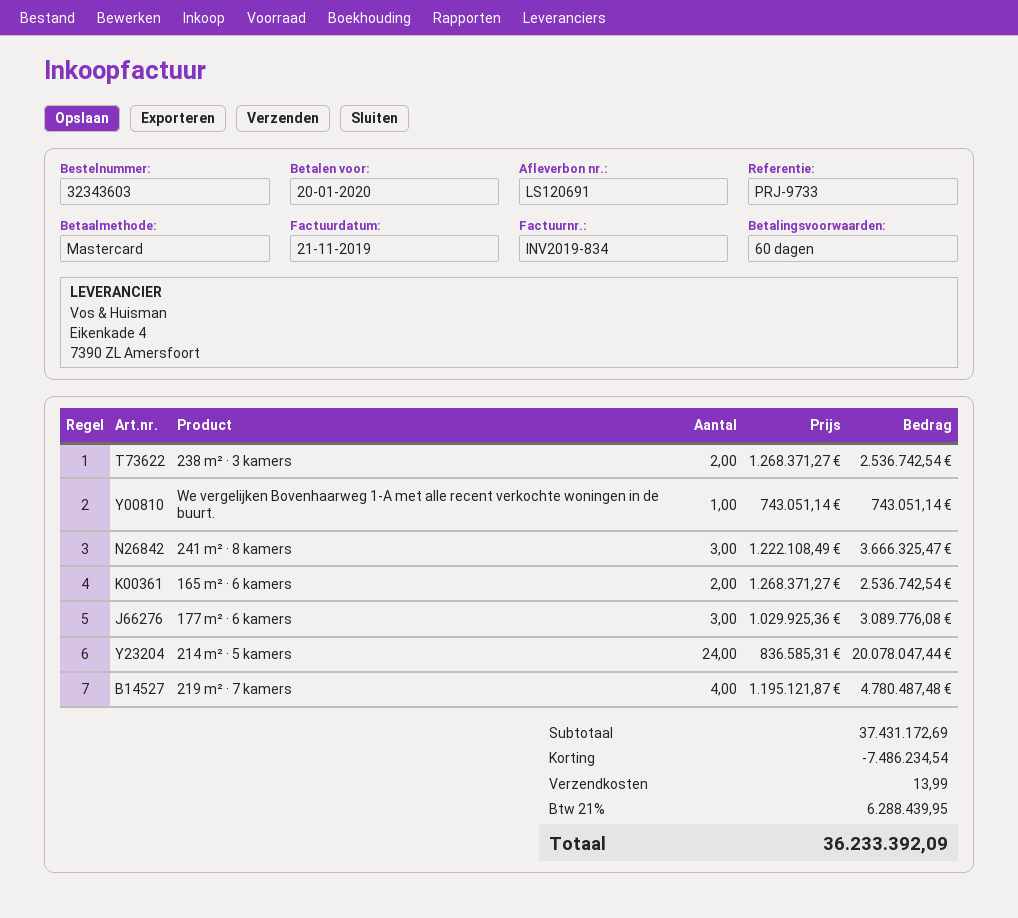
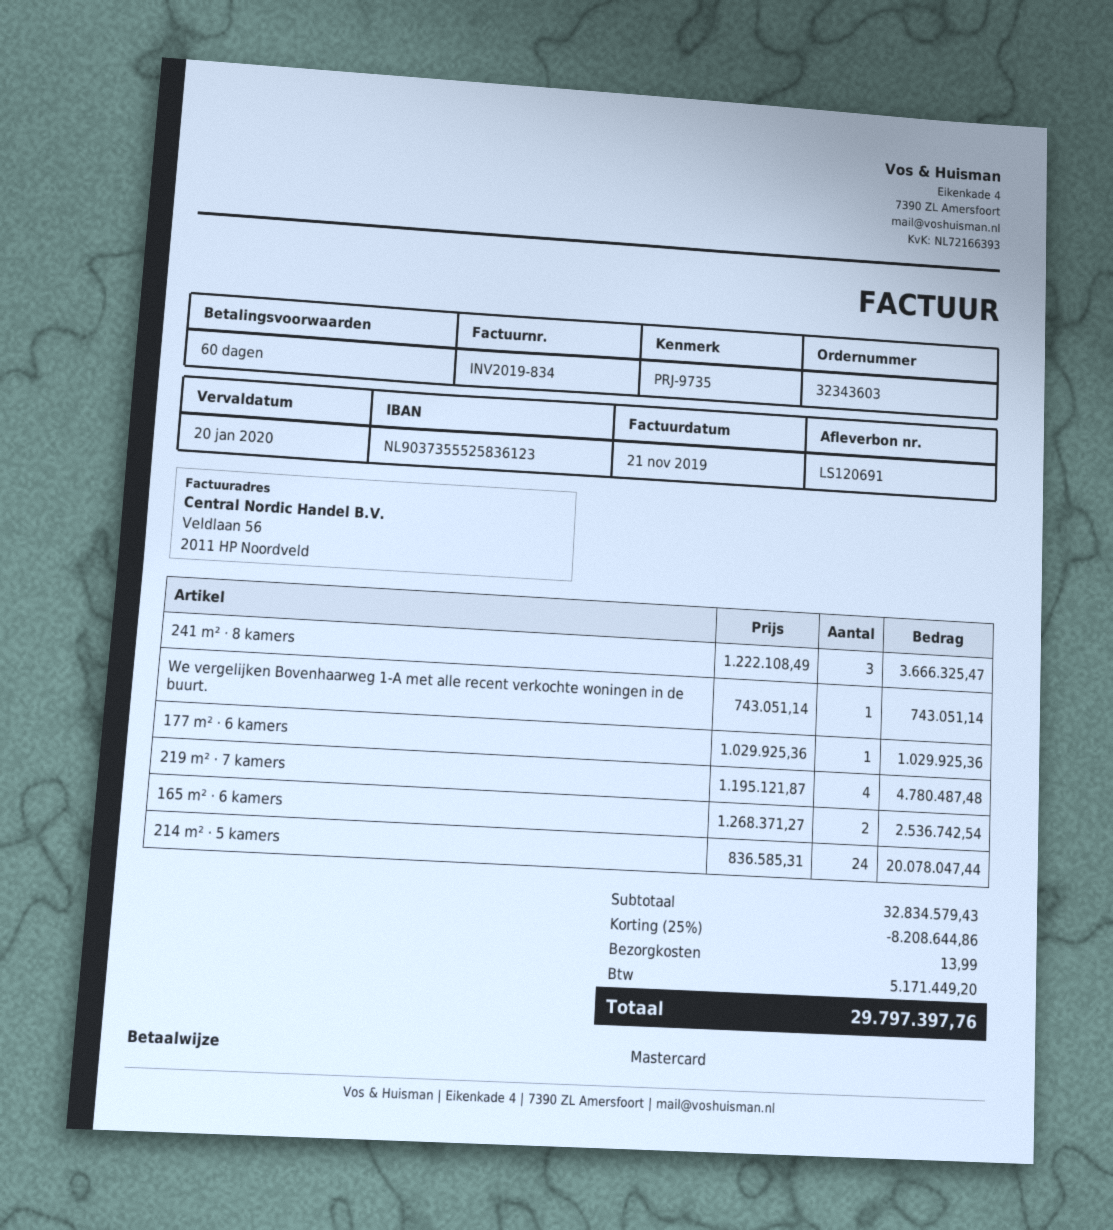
reference: PRJ-9733 -> PRJ-9735
238 m² · 3 kamers: 2 x 1268371.27 = 2536742.54 -> none
177 m² · 6 kamers: 3 x 1029925.36 = 3089776.08 -> 1 x 1029925.36 = 1029925.36
subtotal: 37431172.69 -> 32834579.43
discount: 7486234.54 -> 8208644.86
tax: 6288439.95 -> 5171449.20
total: 36233392.09 -> 29797397.76

